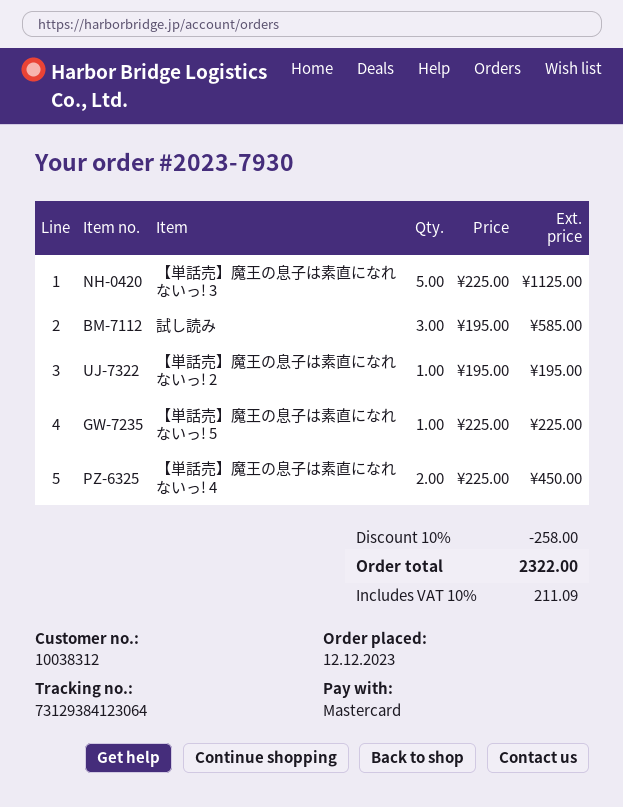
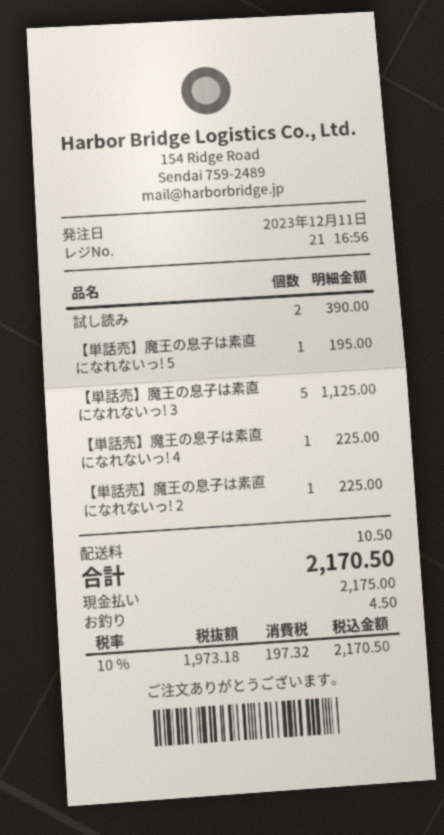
order date: 2023-12-12 -> 2023-12-11
payment method: Mastercard -> cash
試し読み: 3 for 585.00 -> 2 for 390.00
【単話売】魔王の息子は素直になれないっ! 2: 1 for 195.00 -> 1 for 225.00
【単話売】魔王の息子は素直になれないっ! 5: 1 for 225.00 -> 1 for 195.00
【単話売】魔王の息子は素直になれないっ! 4: 2 for 450.00 -> 1 for 225.00
discount: 10% = 258.00 -> none
shipping: none -> 10.50
tax: 10% = 211.09 -> 10% = 197.32
total: 2322.00 -> 2170.50

